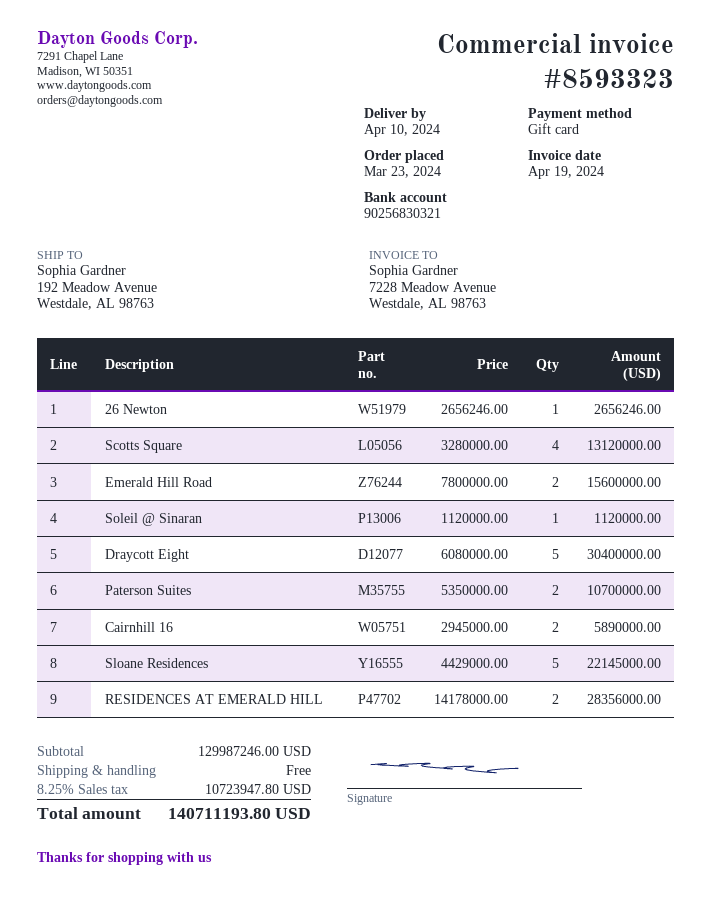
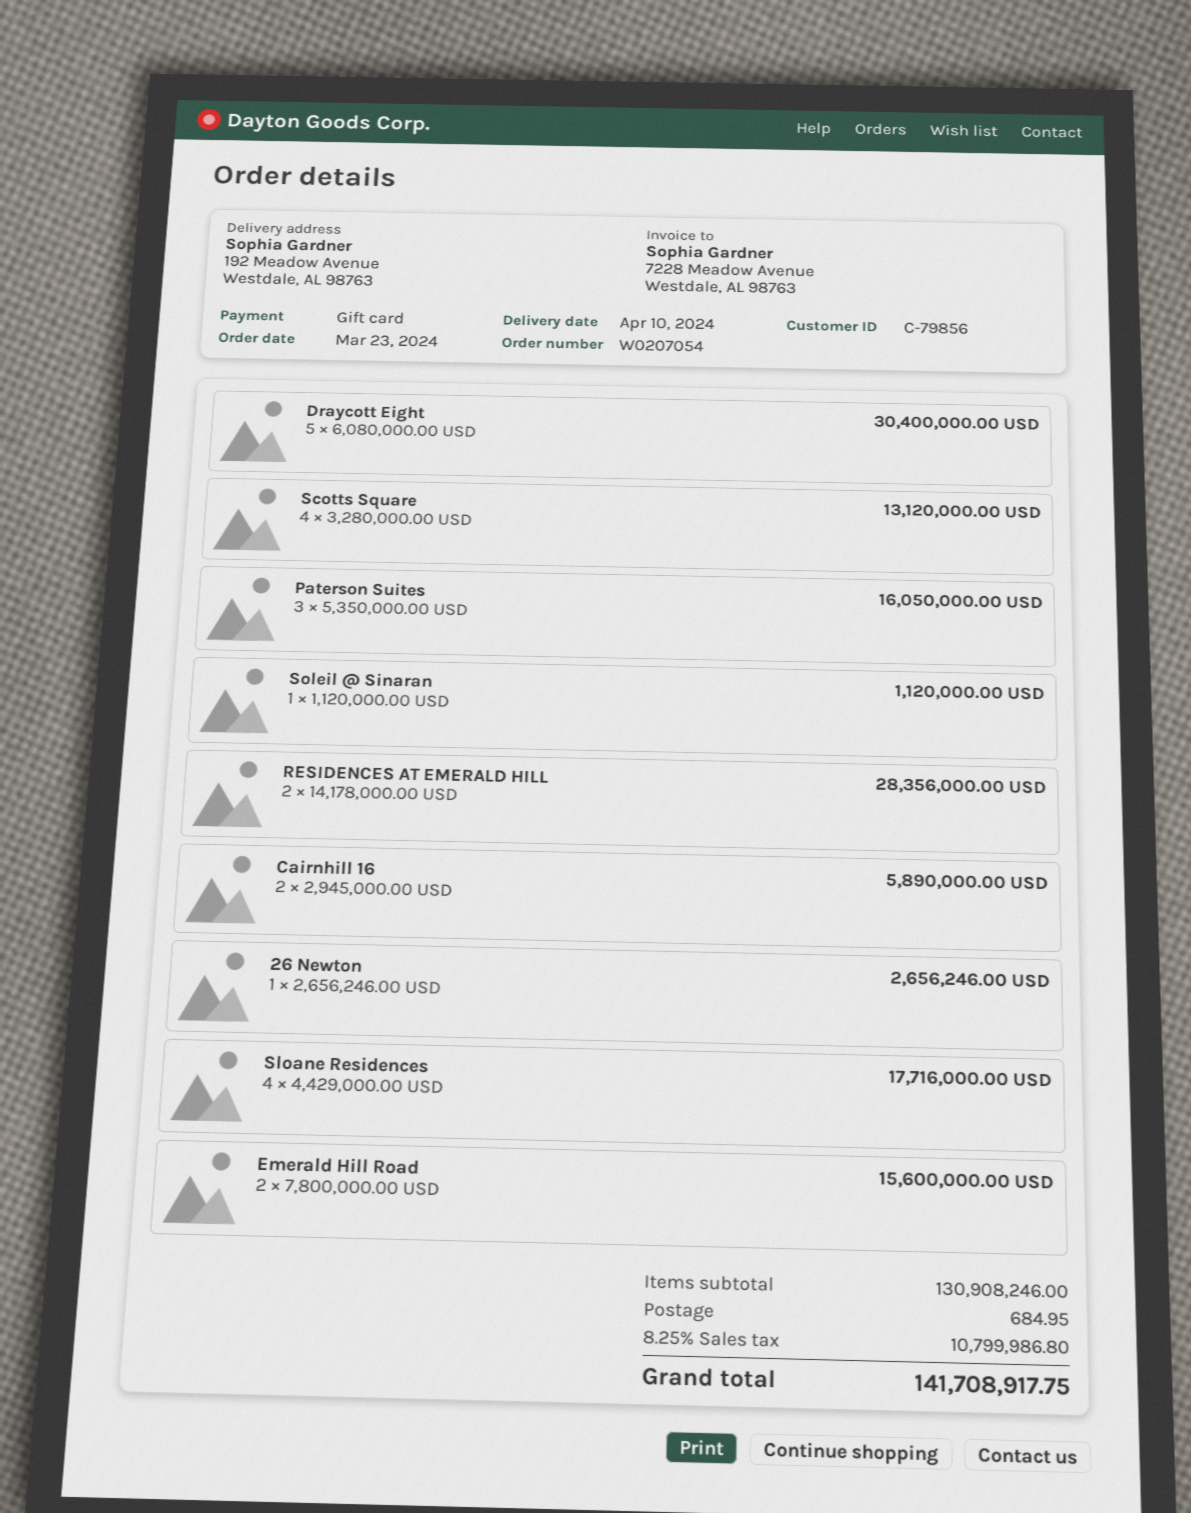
Paterson Suites: 2 x 5350000.00 = 10700000.00 -> 3 x 5350000.00 = 16050000.00
Sloane Residences: 5 x 4429000.00 = 22145000.00 -> 4 x 4429000.00 = 17716000.00
subtotal: 129987246.00 -> 130908246.00
shipping: 0.00 -> 684.95
tax: 8.25% = 10723947.80 -> 8.25% = 10799986.80
total: 140711193.80 -> 141708917.75

